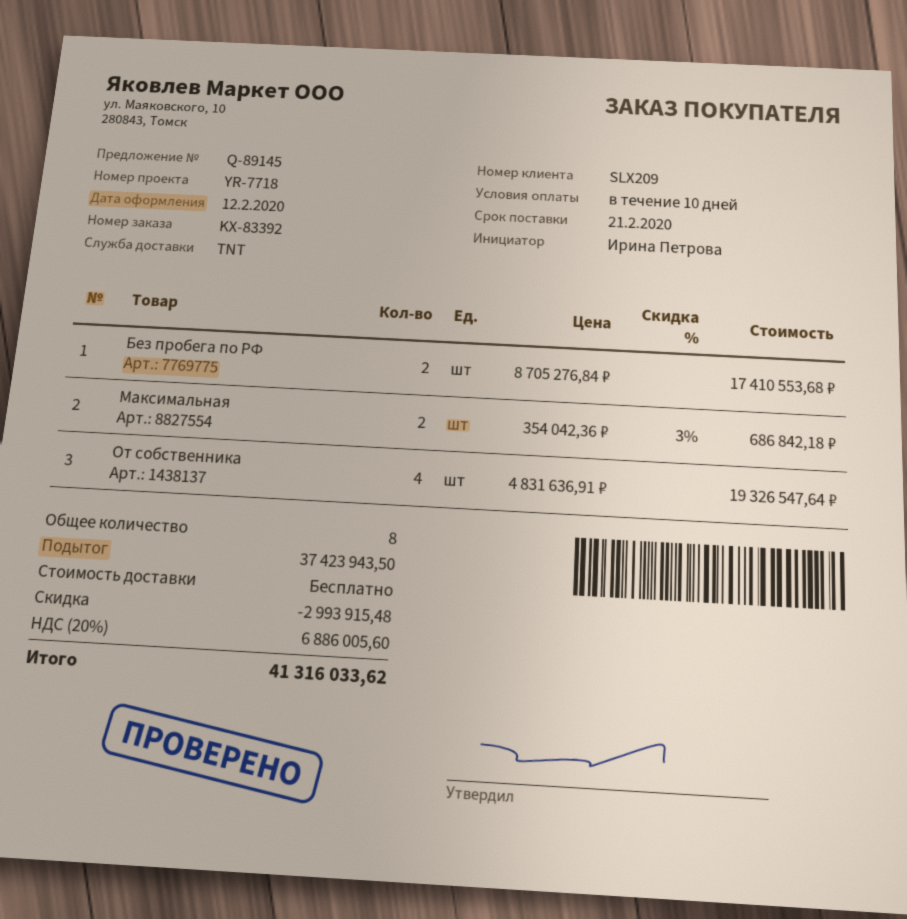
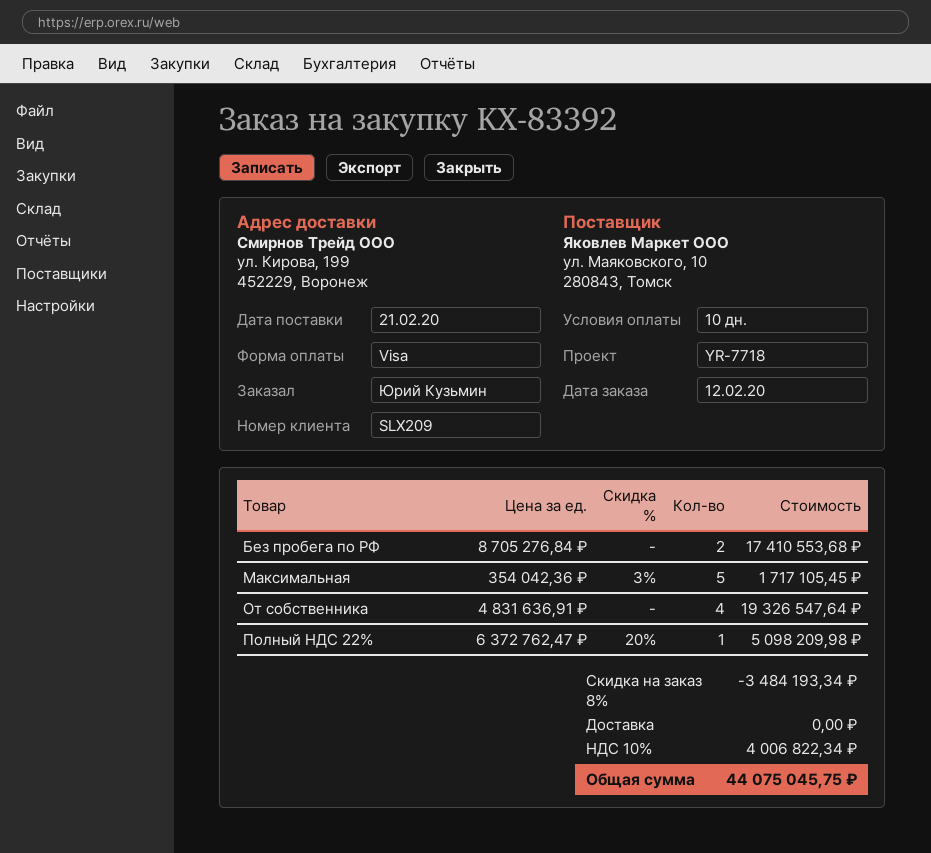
ordered by: Ирина Петрова -> Юрий Кузьмин
Максимальная: 2 x 354042.36 - 3% = 686842.18 -> 5 x 354042.36 - 3% = 1717105.45
Полный НДС 22%: none -> 1 x 6372762.47 - 20% = 5098209.98
discount: 2993915.48 -> 3484193.34
tax: 20% = 6886005.60 -> 10% = 4006822.34
total: 41316033.62 -> 44075045.75

